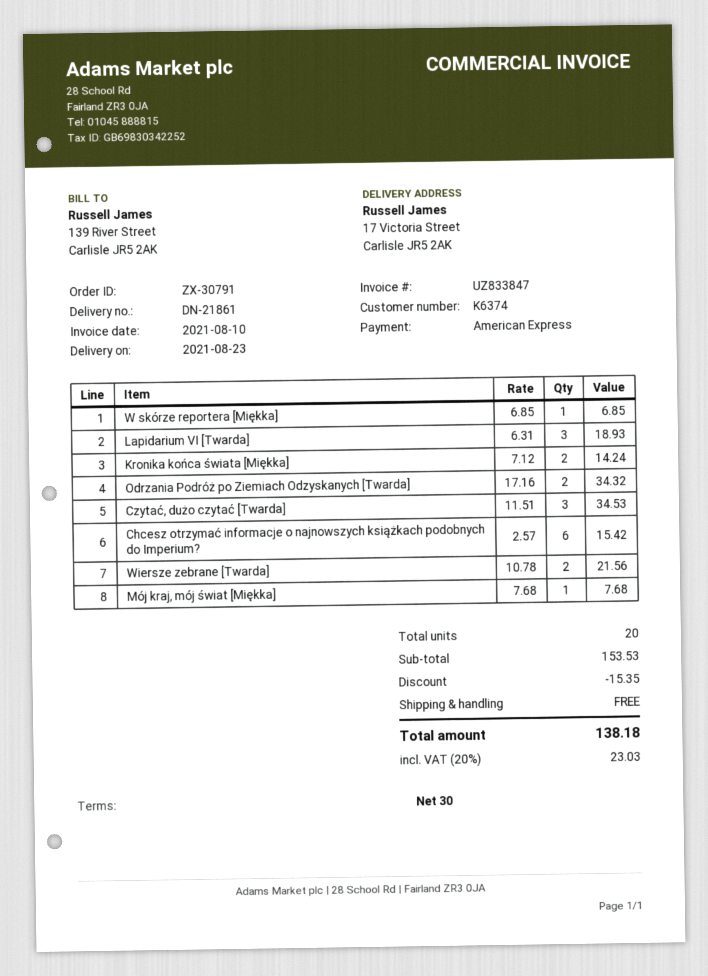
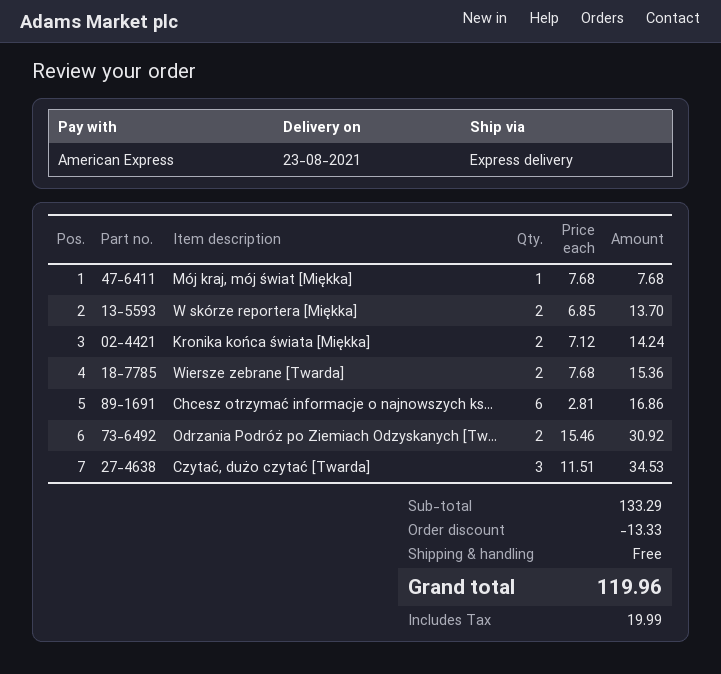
W skórze reportera [Miękka]: 1 x 6.85 = 6.85 -> 2 x 6.85 = 13.70
Lapidarium VI [Twarda]: 3 x 6.31 = 18.93 -> none
Odrzania Podróż po Ziemiach Odzyskanych [Twarda]: 2 x 17.16 = 34.32 -> 2 x 15.46 = 30.92
Chcesz otrzymać informacje o najnowszych książkach podobnych do Imperium?: 6 x 2.57 = 15.42 -> 6 x 2.81 = 16.86
Wiersze zebrane [Twarda]: 2 x 10.78 = 21.56 -> 2 x 7.68 = 15.36
subtotal: 153.53 -> 133.29
discount: 15.35 -> 13.33
tax: 23.03 -> 19.99
total: 138.18 -> 119.96

